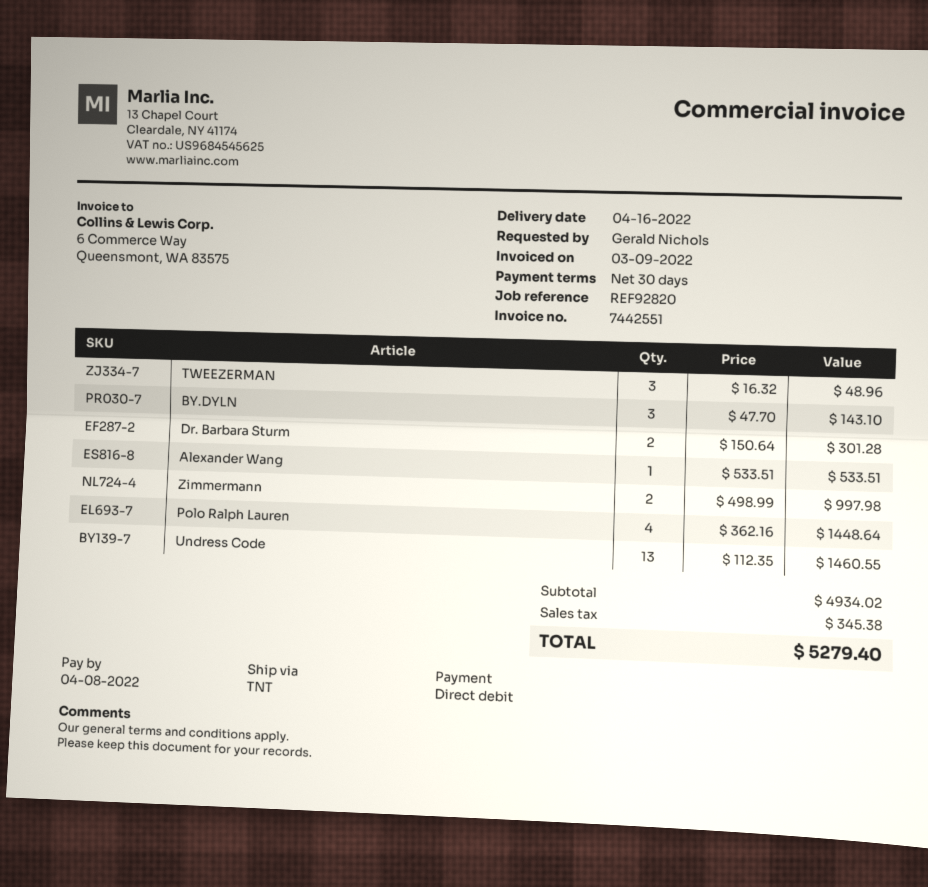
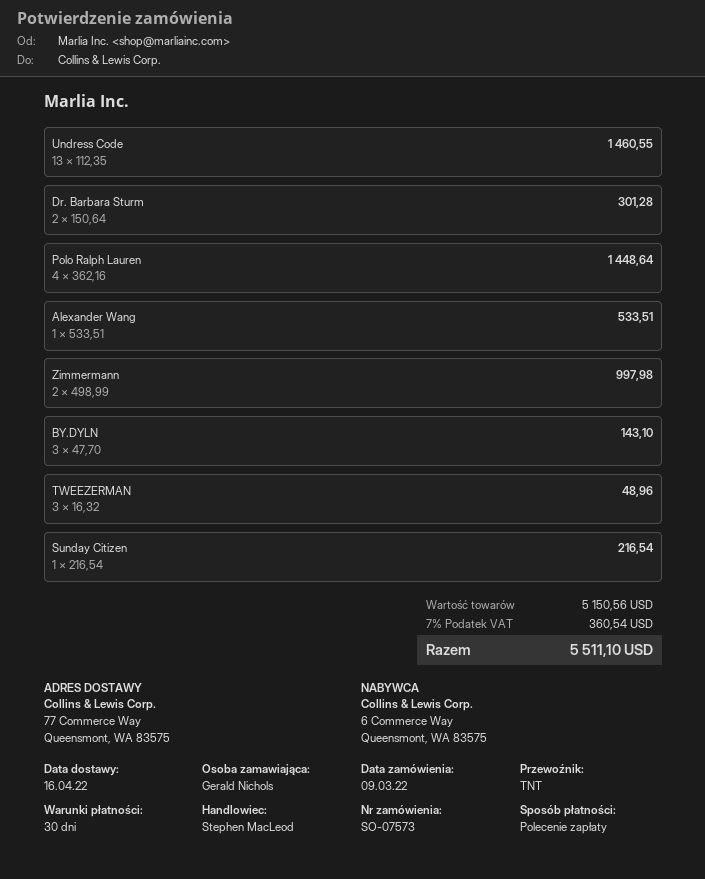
Sunday Citizen: none -> 1 x 216.54 = 216.54
subtotal: 4934.02 -> 5150.56
tax: 345.38 -> 360.54
total: 5279.40 -> 5511.10

